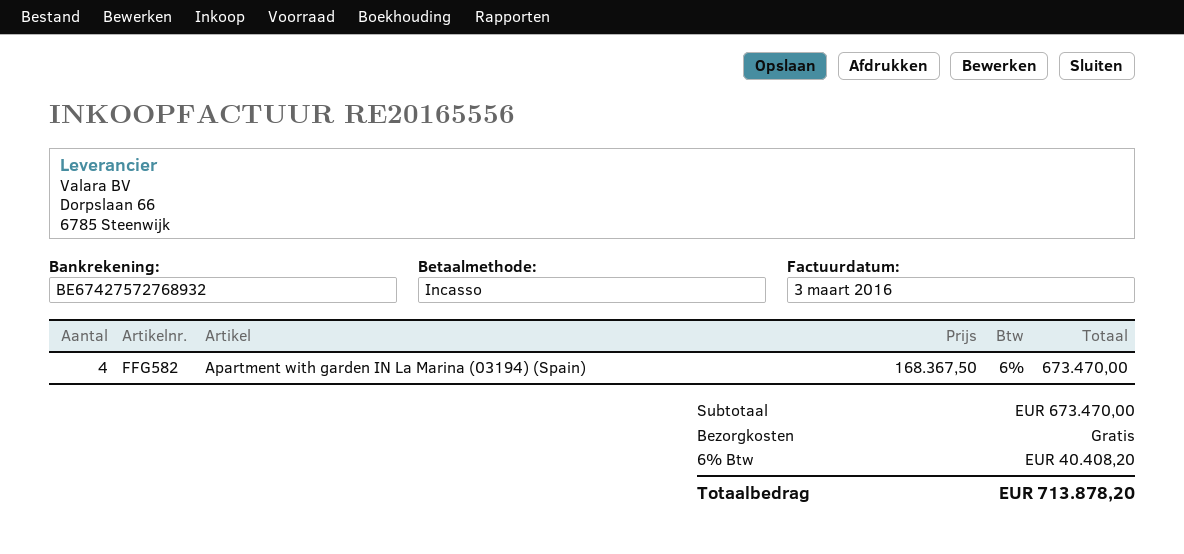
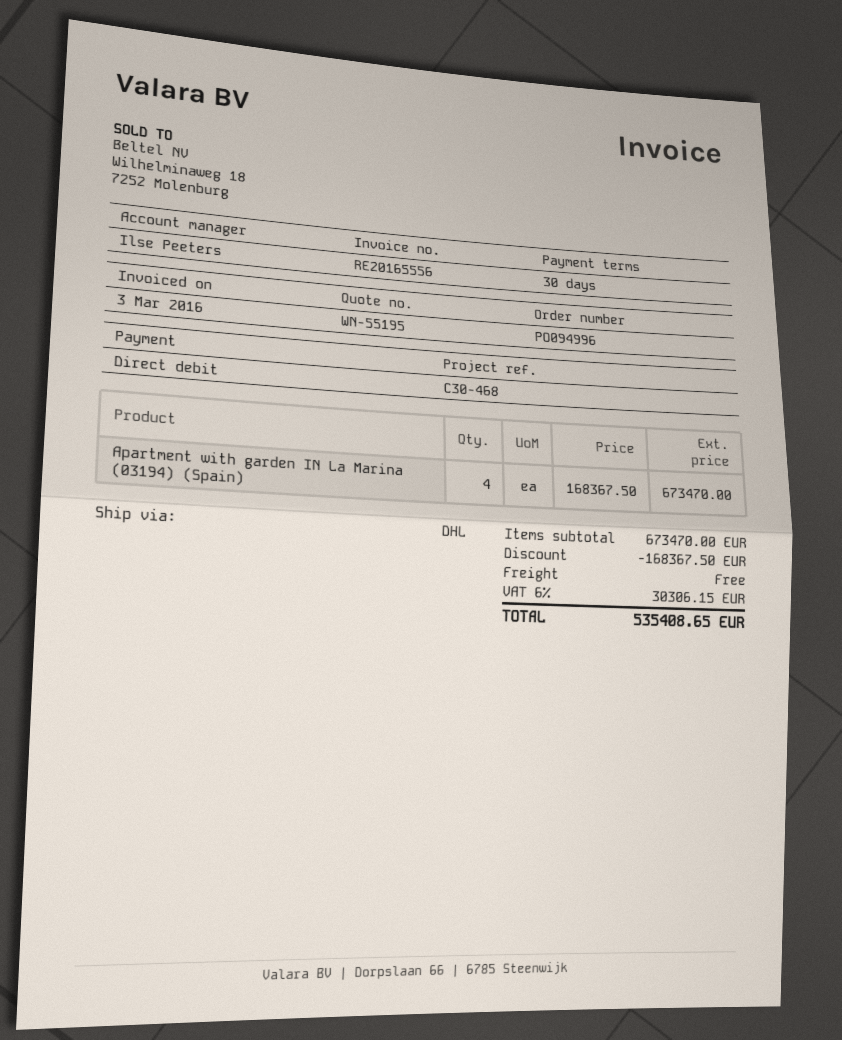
discount: none -> 168367.50
tax: 6% = 40408.20 -> 6% = 30306.15
total: 713878.20 -> 535408.65

